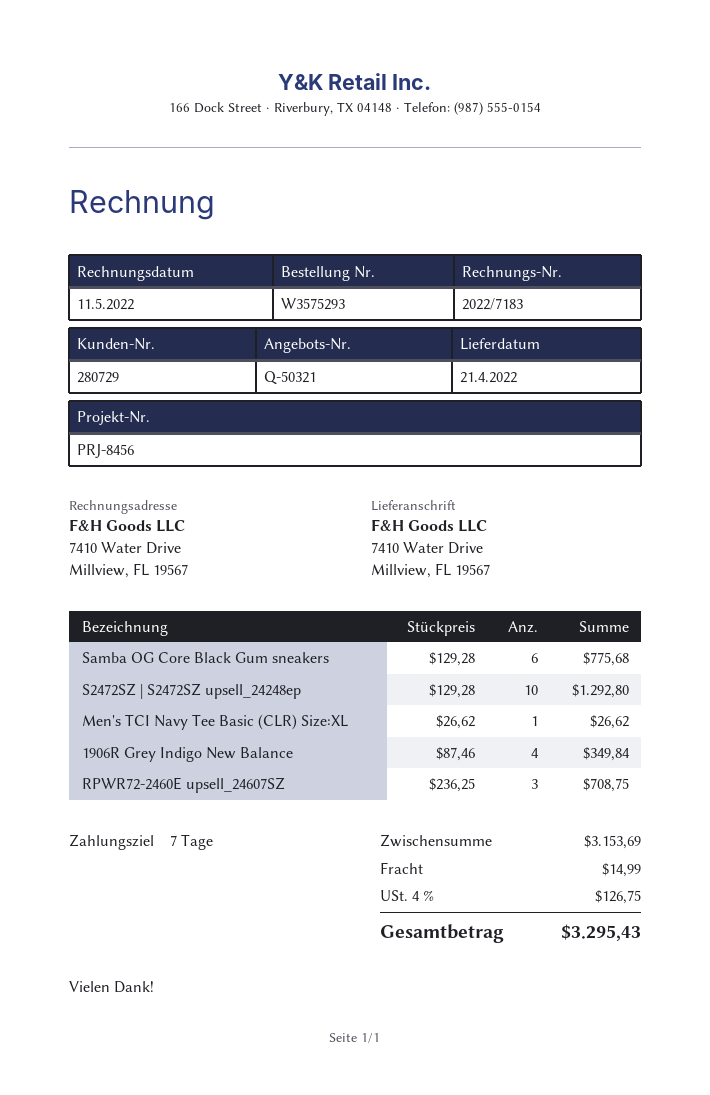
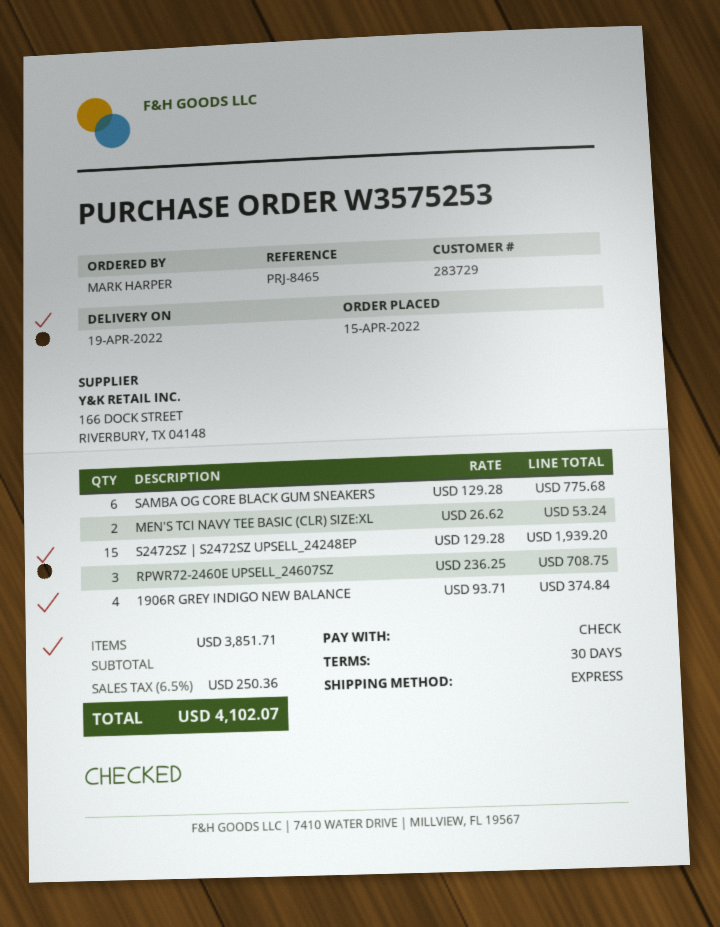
order number: W3575293 -> W3575253
delivery date: 2022-04-21 -> 2022-04-19
payment terms: 7 days -> 30 days
customer number: 280729 -> 283729
reference: PRJ-8456 -> PRJ-8465
S2472SZ | S2472SZ upsell_24248ep: 10 x 129.28 = 1292.80 -> 15 x 129.28 = 1939.20
Men's TCI Navy Tee Basic (CLR) Size:XL: 1 x 26.62 = 26.62 -> 2 x 26.62 = 53.24
1906R Grey Indigo New Balance: 4 x 87.46 = 349.84 -> 4 x 93.71 = 374.84
subtotal: 3153.69 -> 3851.71
shipping: 14.99 -> none
tax: 4% = 126.75 -> 6.5% = 250.36
total: 3295.43 -> 4102.07

